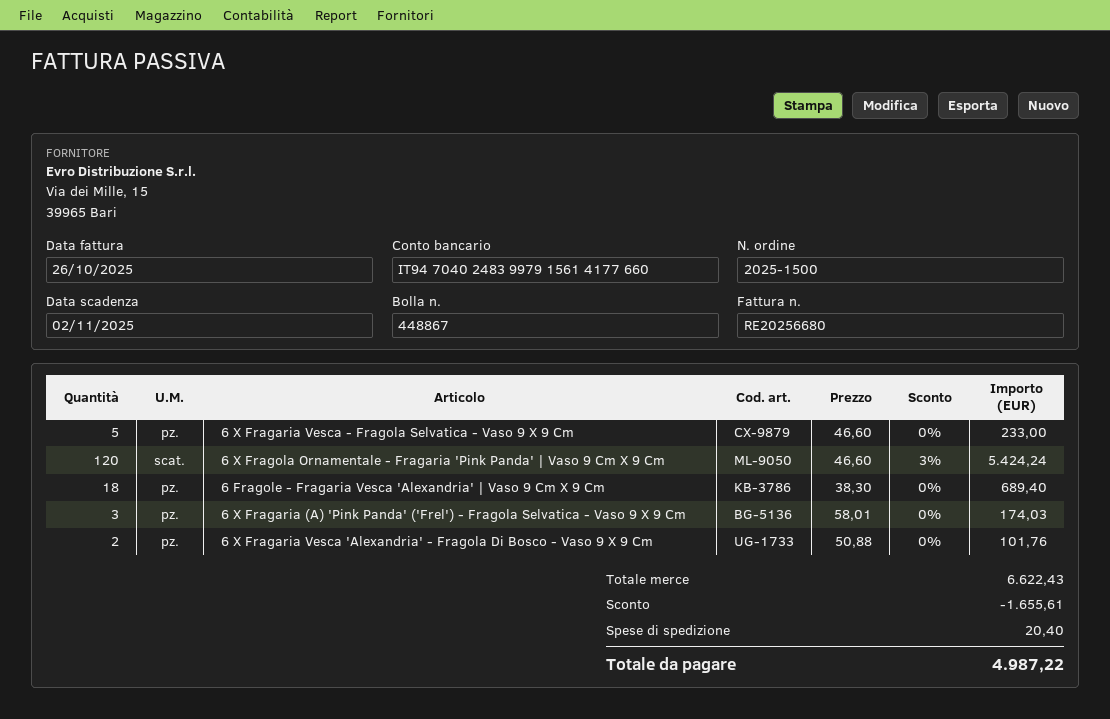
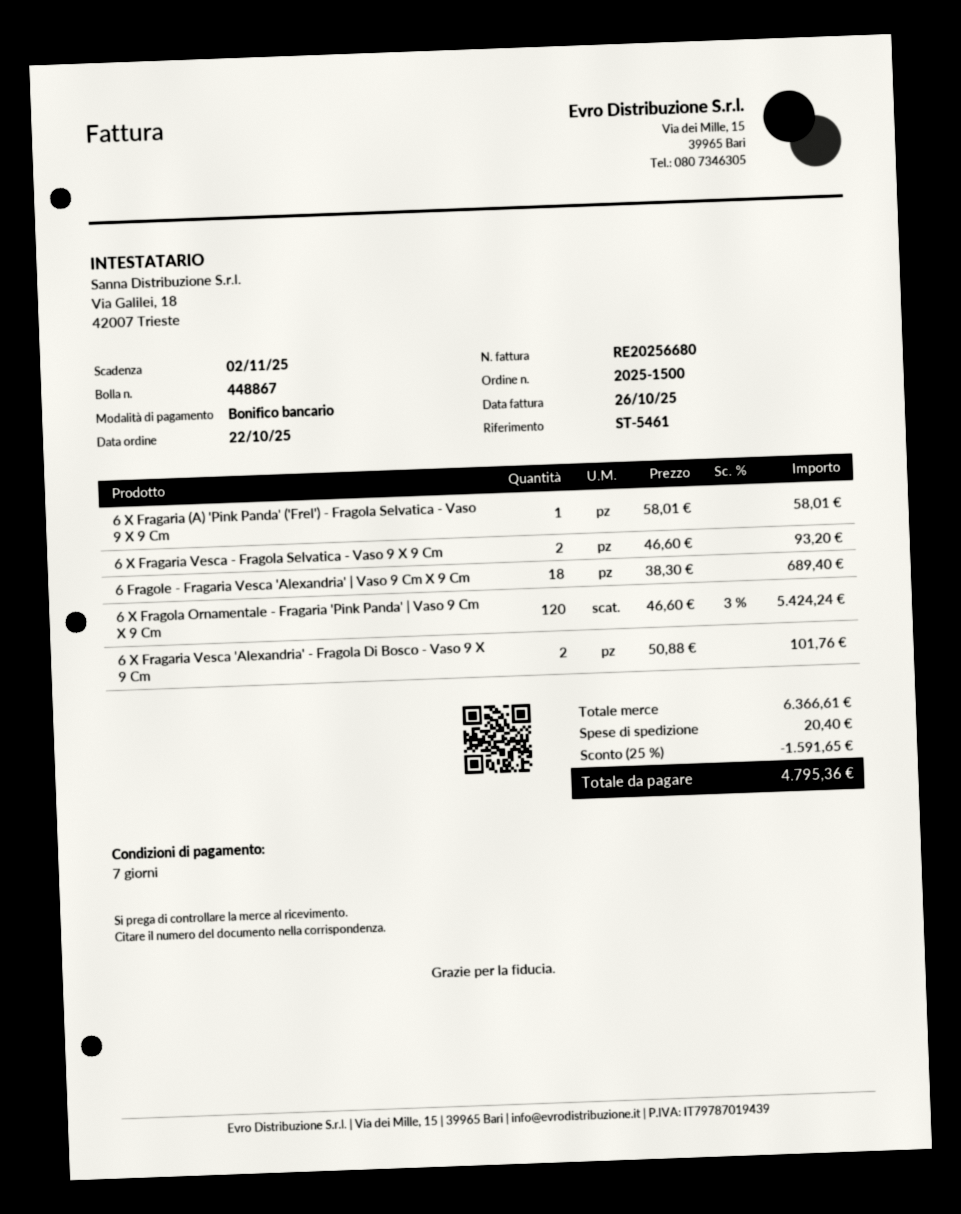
6 X Fragaria Vesca - Fragola Selvatica - Vaso 9 X 9 Cm: 5 x 46.60 = 233.00 -> 2 x 46.60 = 93.20
6 X Fragaria (A) 'Pink Panda' ('Frel') - Fragola Selvatica - Vaso 9 X 9 Cm: 3 x 58.01 = 174.03 -> 1 x 58.01 = 58.01
subtotal: 6622.43 -> 6366.61
discount: 1655.61 -> 1591.65
total: 4987.22 -> 4795.36

